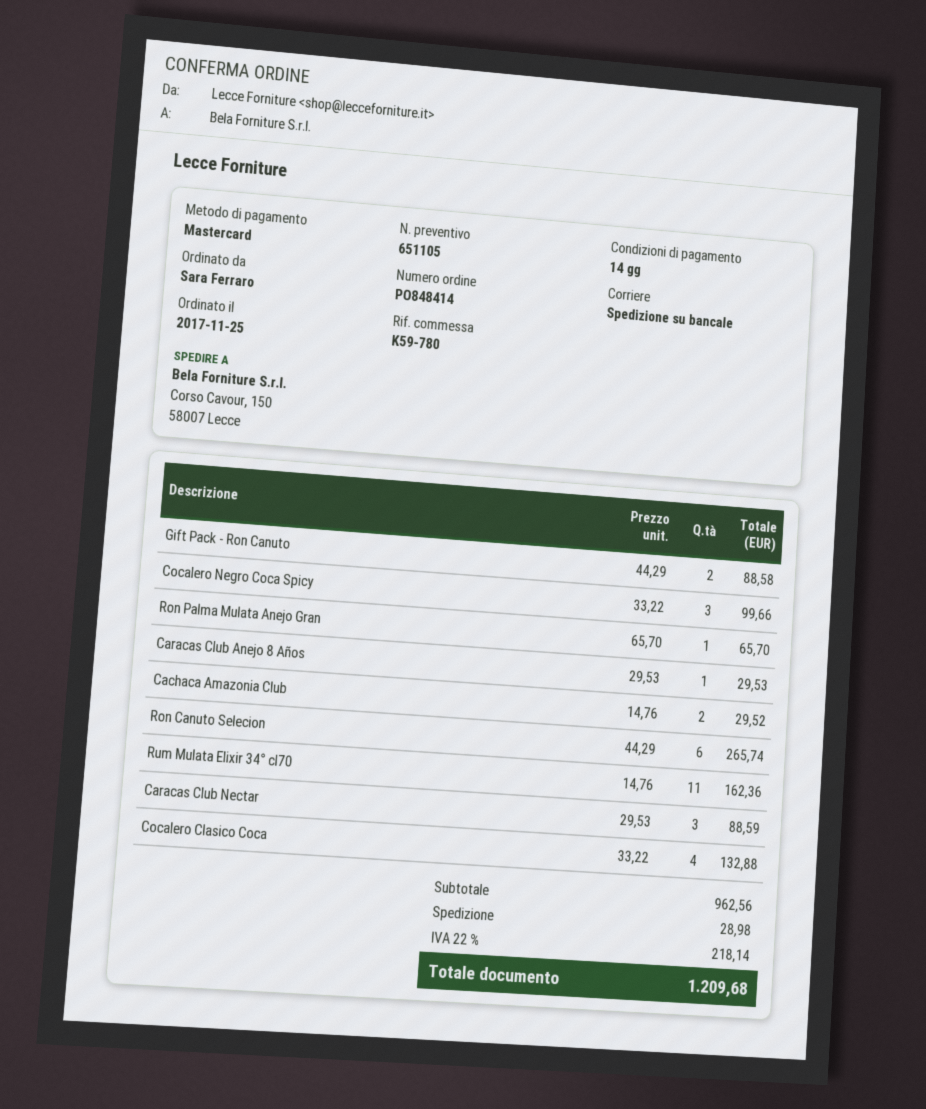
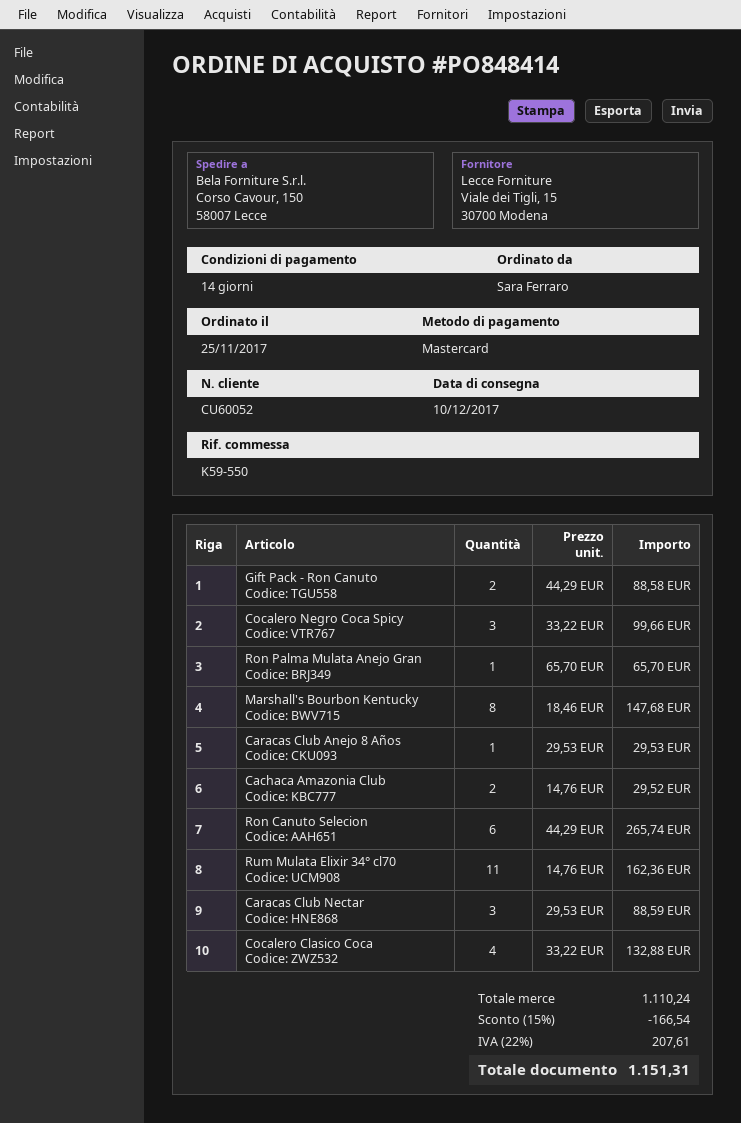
reference: K59-780 -> K59-550
Marshall's Bourbon Kentucky: none -> 8 x 18.46 = 147.68
subtotal: 962.56 -> 1110.24
discount: none -> 15% = 166.54
shipping: 28.98 -> none
tax: 22% = 218.14 -> 22% = 207.61
total: 1209.68 -> 1151.31

